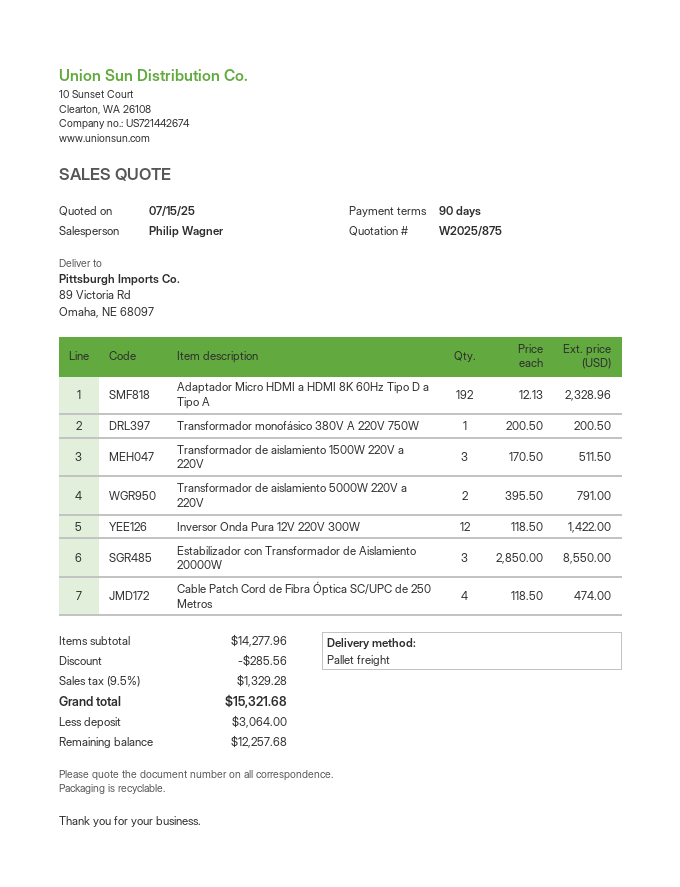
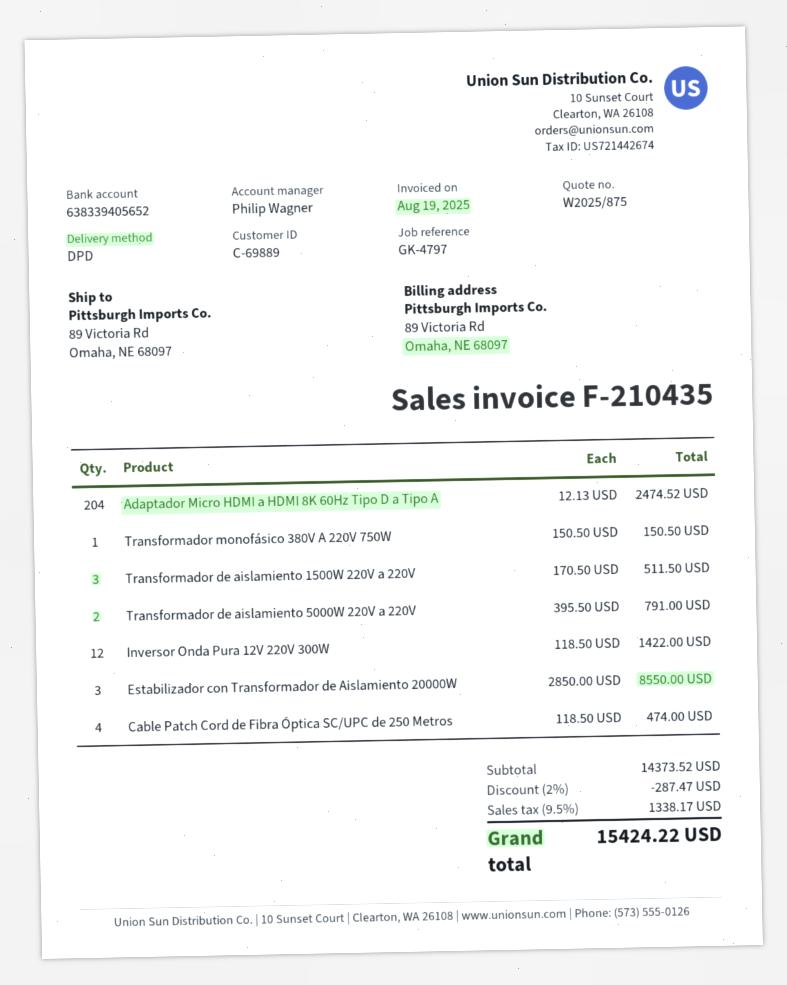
shipping method: pallet freight -> DPD
Adaptador Micro HDMI a HDMI 8K 60Hz Tipo D a Tipo A: 192 x 12.13 = 2328.96 -> 204 x 12.13 = 2474.52
Transformador monofásico 380V A 220V 750W: 1 x 200.50 = 200.50 -> 1 x 150.50 = 150.50
subtotal: 14277.96 -> 14373.52
discount: 285.56 -> 287.47
tax: 9.5% = 1329.28 -> 9.5% = 1338.17
total: 15321.68 -> 15424.22

